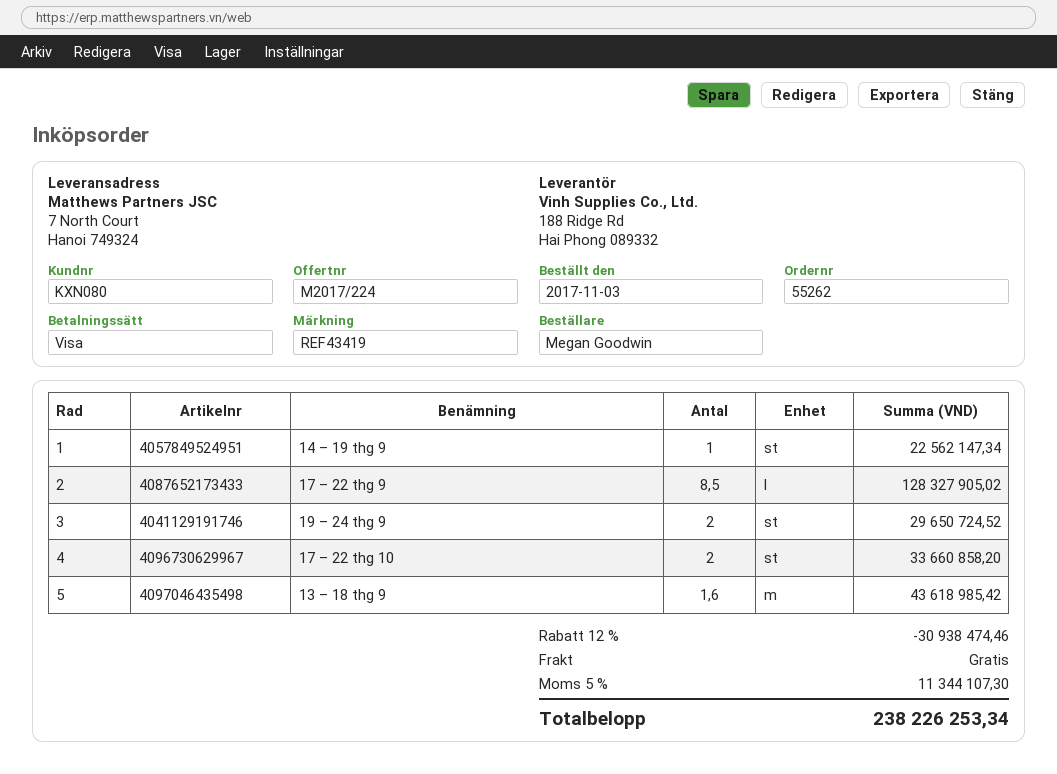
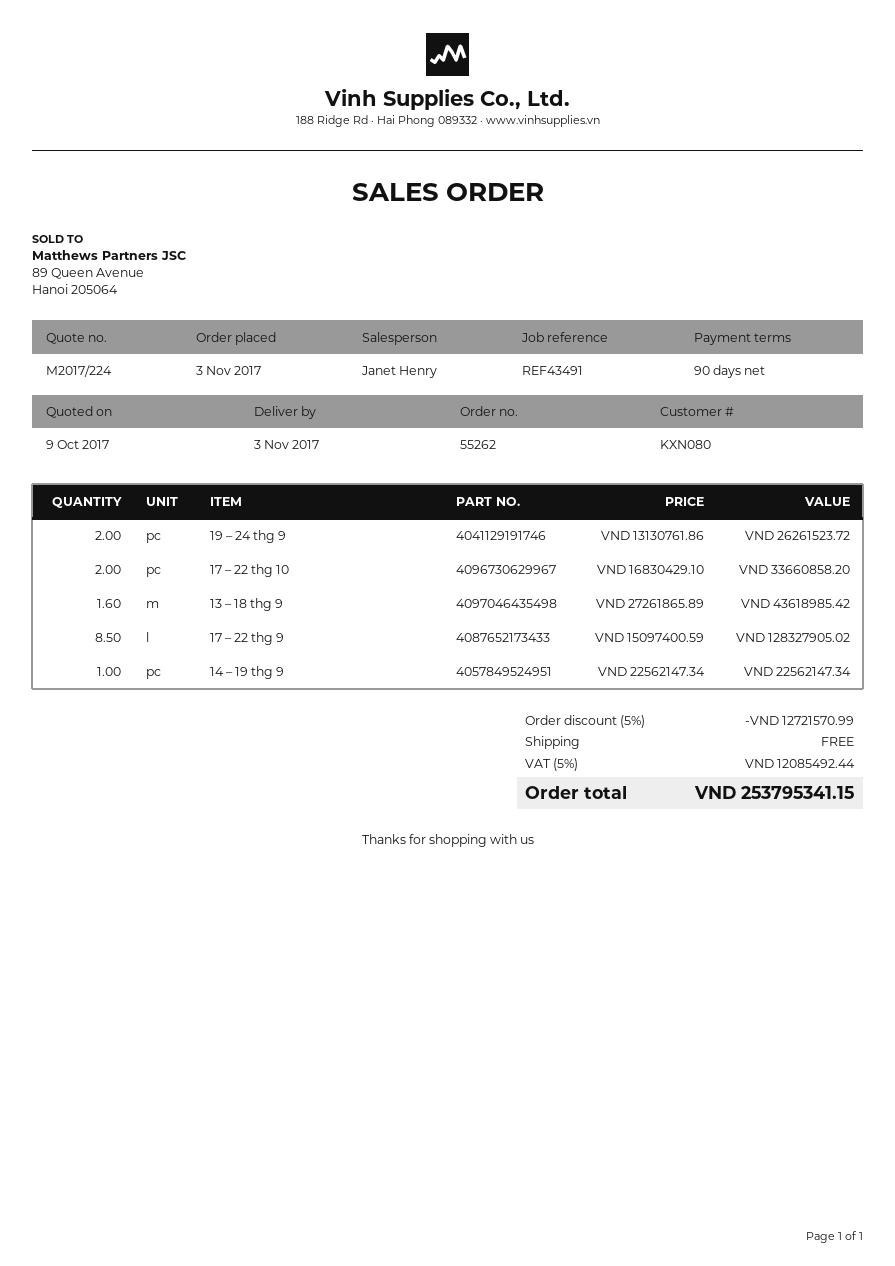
reference: REF43419 -> REF43491
19 – 24 thg 9: 2 for 29650724.52 -> 2 for 26261523.72
discount: 12% = 30938474.46 -> 5% = 12721570.99
tax: 5% = 11344107.30 -> 5% = 12085492.44
total: 238226253.34 -> 253795341.15

